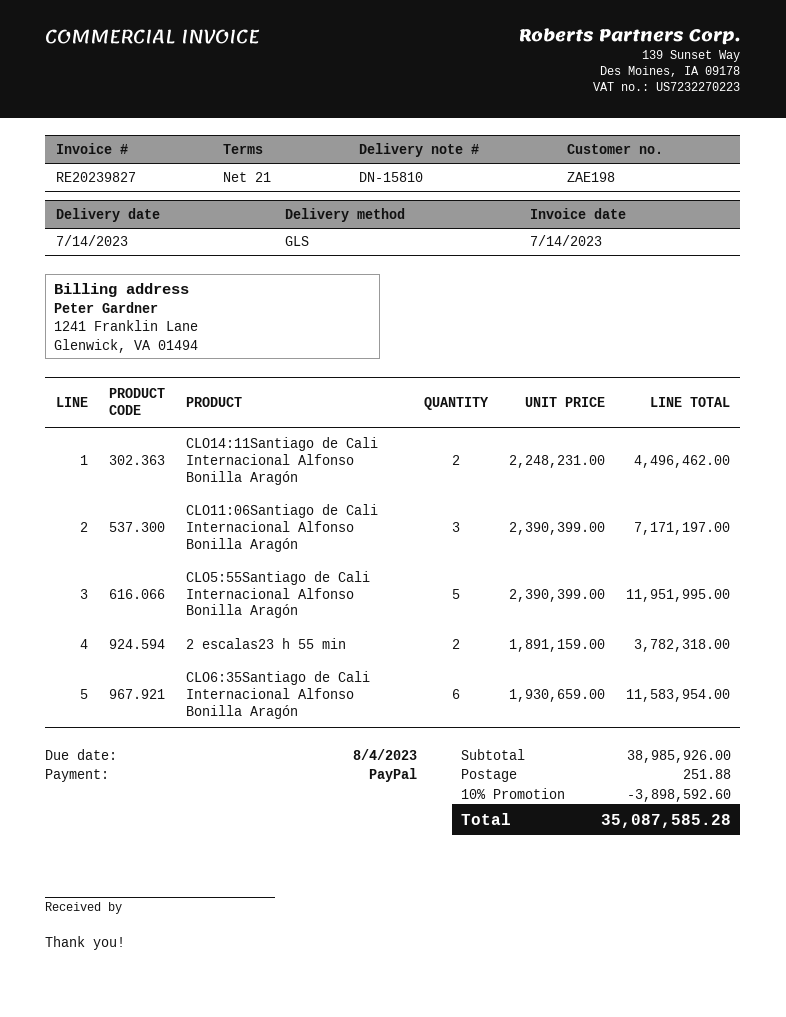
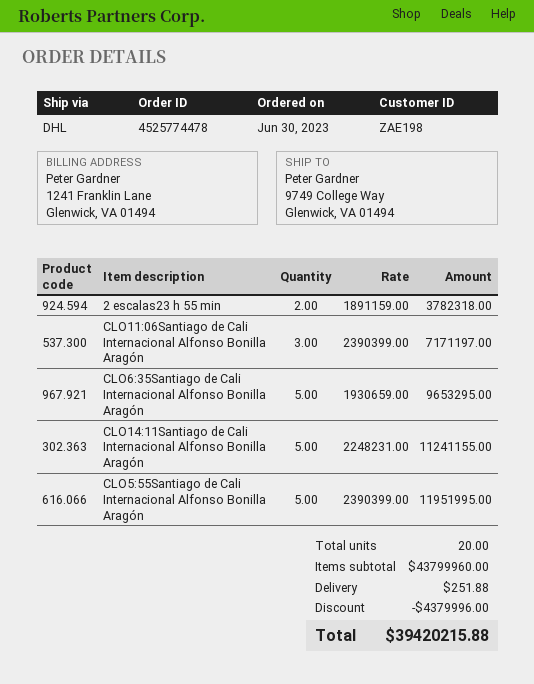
shipping method: GLS -> DHL
CLO14:11Santiago de Cali Internacional Alfonso Bonilla Aragón: 2 x 2248231.00 = 4496462.00 -> 5 x 2248231.00 = 11241155.00
CLO6:35Santiago de Cali Internacional Alfonso Bonilla Aragón: 6 x 1930659.00 = 11583954.00 -> 5 x 1930659.00 = 9653295.00
subtotal: 38985926.00 -> 43799960.00
discount: 3898592.60 -> 4379996.00
total: 35087585.28 -> 39420215.88

